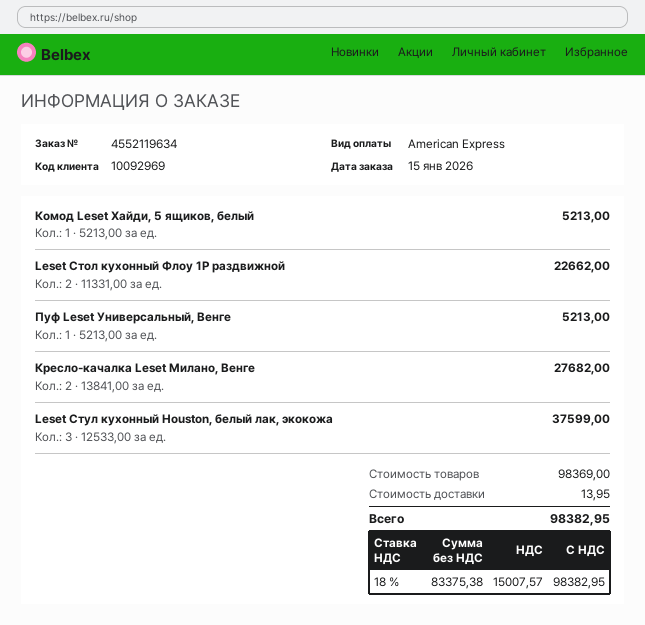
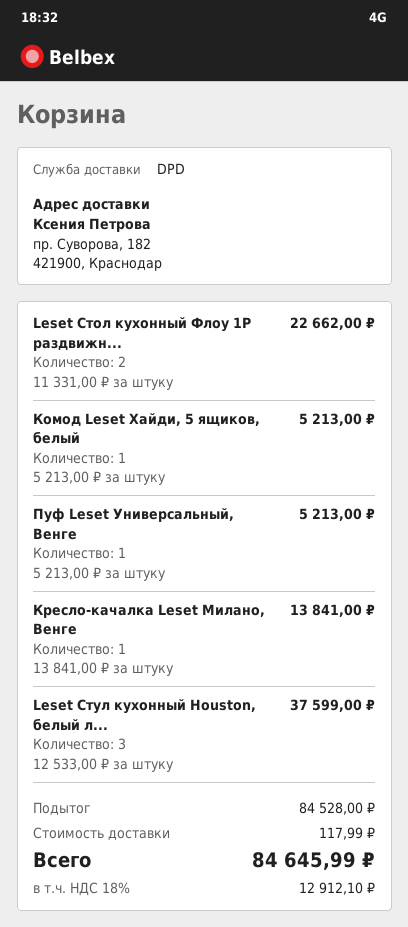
Кресло-качалка Leset Милано, Венге: 2 x 13841.00 = 27682.00 -> 1 x 13841.00 = 13841.00
subtotal: 98369.00 -> 84528.00
shipping: 13.95 -> 117.99
tax: 18% = 15007.57 -> 18% = 12912.10
total: 98382.95 -> 84645.99

